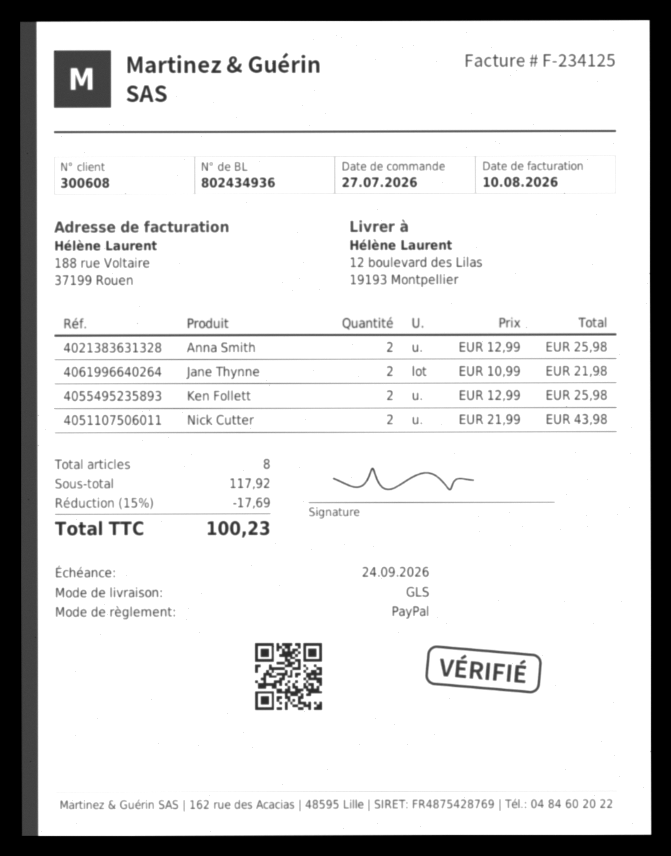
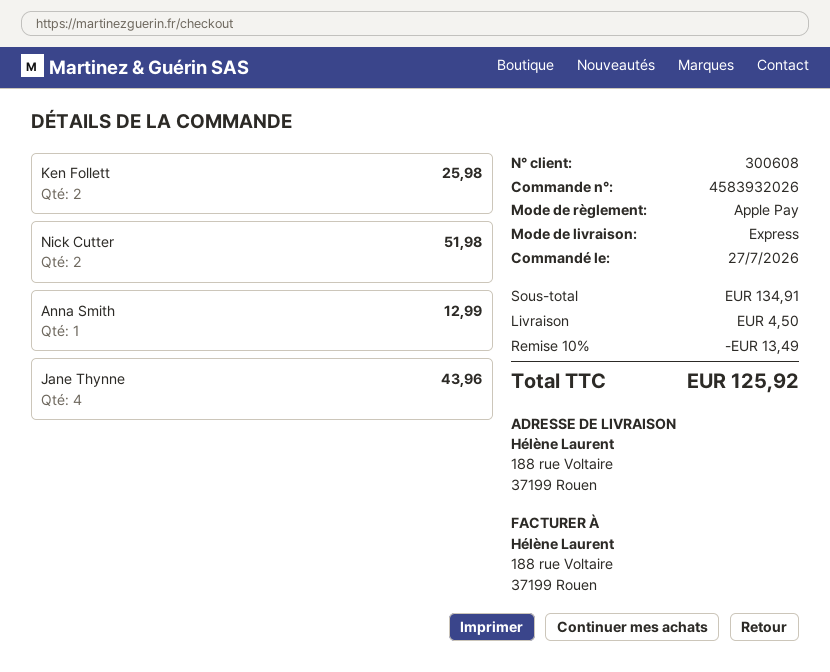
payment method: PayPal -> Apple Pay
shipping method: GLS -> express
ship to: 12 boulevard des Lilas, 19193 Montpellier -> 188 rue Voltaire, 37199 Rouen
Anna Smith: 2 for 25.98 -> 1 for 12.99
Jane Thynne: 2 for 21.98 -> 4 for 43.96
Nick Cutter: 2 for 43.98 -> 2 for 51.98
subtotal: 117.92 -> 134.91
discount: 15% = 17.69 -> 10% = 13.49
shipping: none -> 4.50
total: 100.23 -> 125.92

